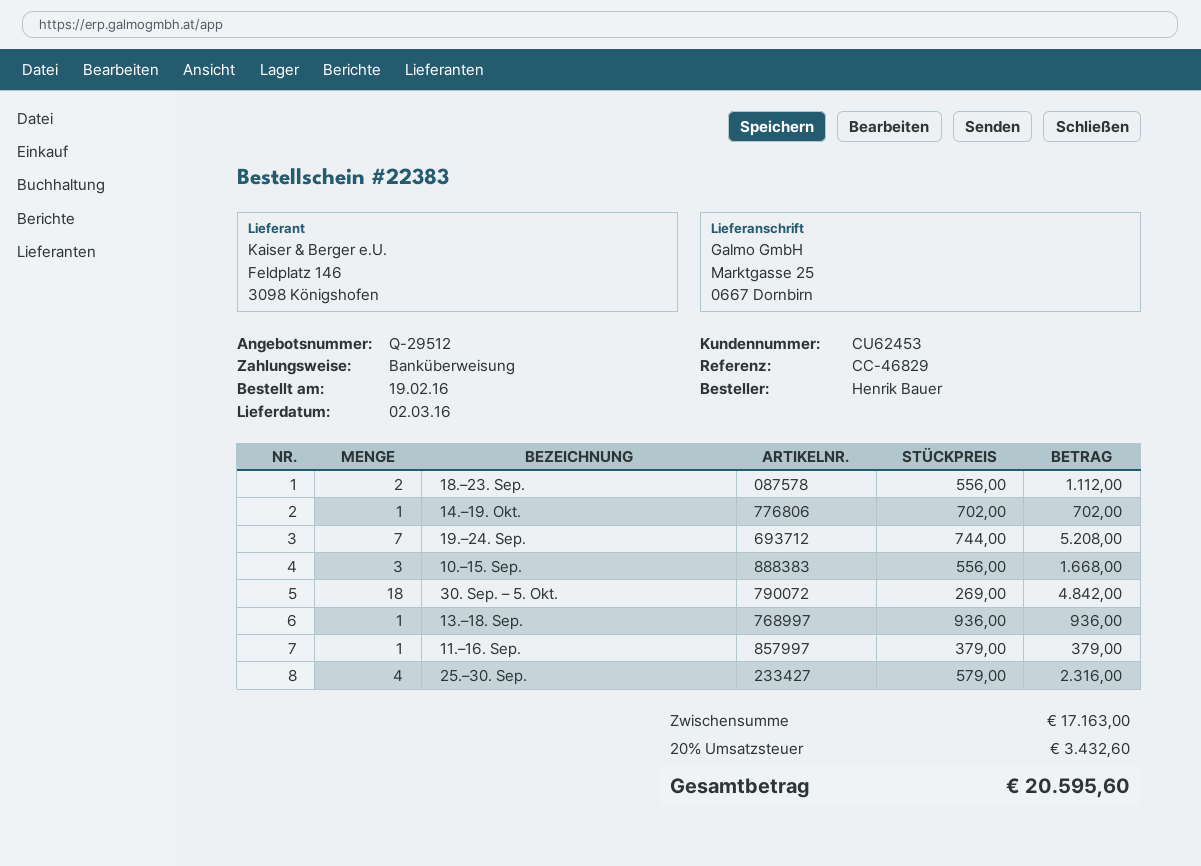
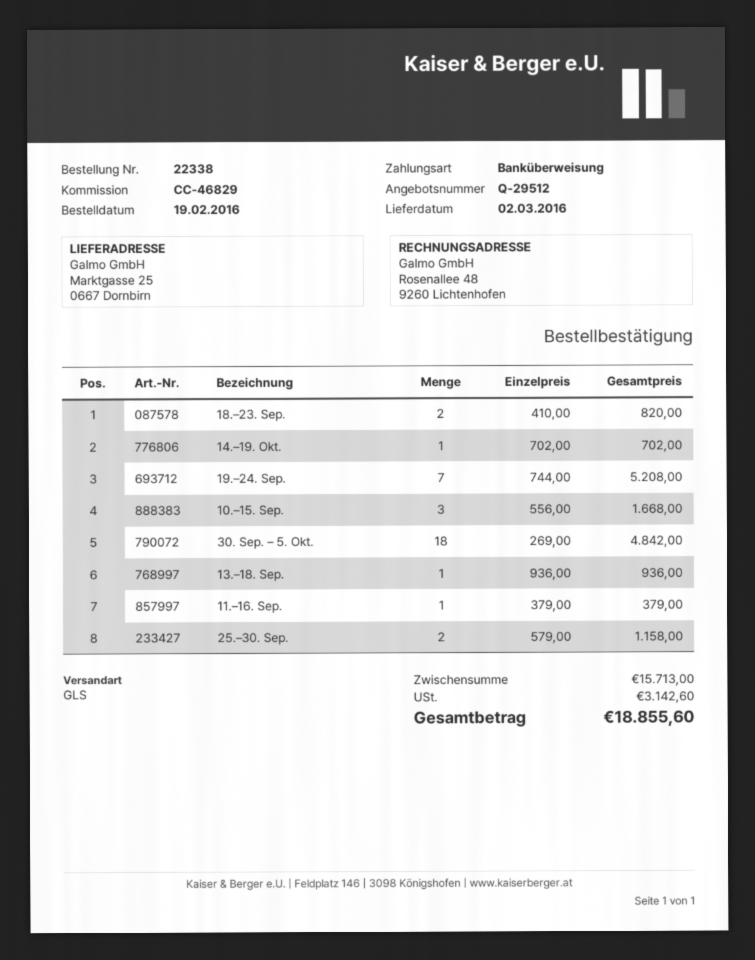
order number: 22383 -> 22338
18.–23. Sep.: 2 x 556.00 = 1112.00 -> 2 x 410.00 = 820.00
25.–30. Sep.: 4 x 579.00 = 2316.00 -> 2 x 579.00 = 1158.00
subtotal: 17163.00 -> 15713.00
tax: 3432.60 -> 3142.60
total: 20595.60 -> 18855.60

